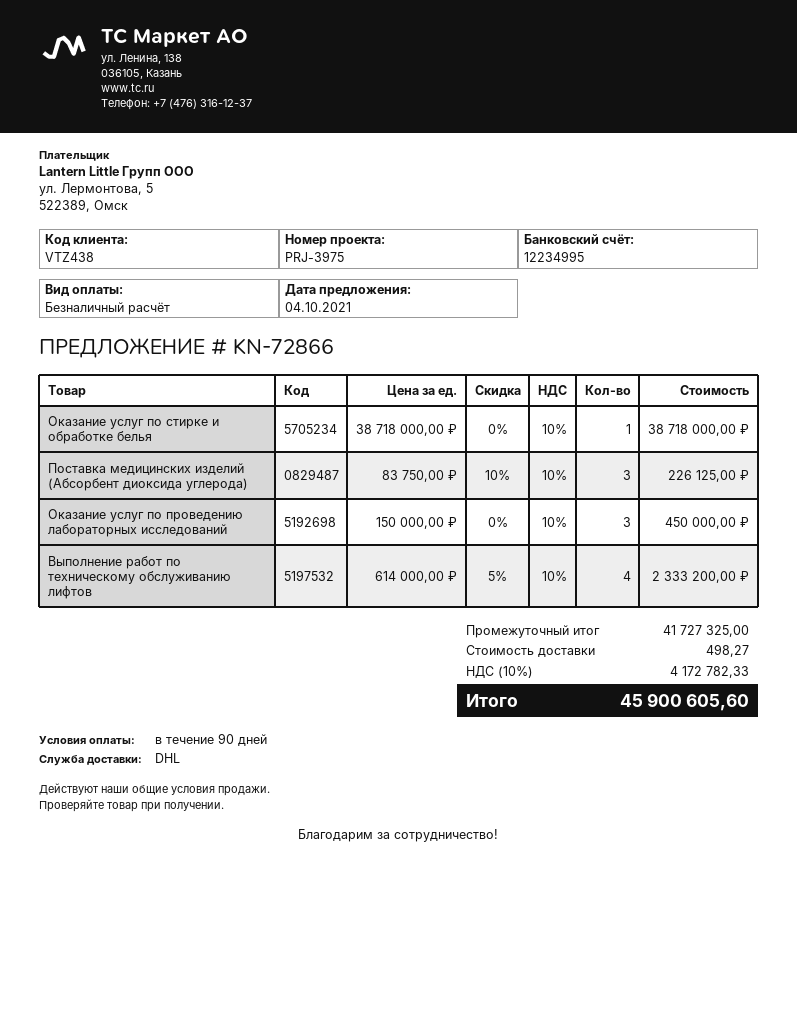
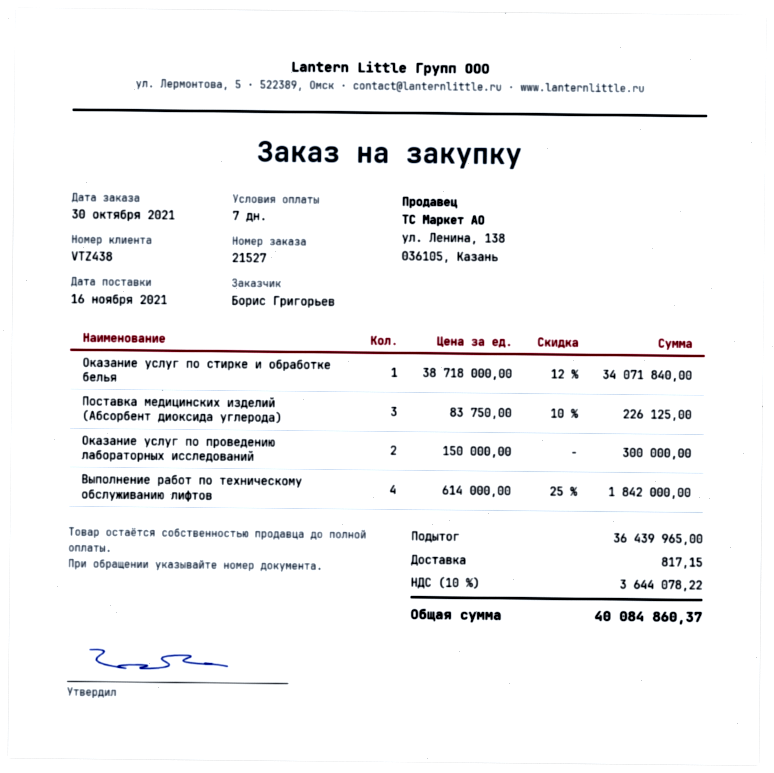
payment terms: 90 days -> 7 days
Оказание услуг по стирке и обработке белья: 1 x 38718000.00 = 38718000.00 -> 1 x 38718000.00 - 12% = 34071840.00
Оказание услуг по проведению лабораторных исследований: 3 x 150000.00 = 450000.00 -> 2 x 150000.00 = 300000.00
Выполнение работ по техническому обслуживанию лифтов: 4 x 614000.00 - 5% = 2333200.00 -> 4 x 614000.00 - 25% = 1842000.00
subtotal: 41727325.00 -> 36439965.00
shipping: 498.27 -> 817.15
tax: 10% = 4172782.33 -> 10% = 3644078.22
total: 45900605.60 -> 40084860.37

